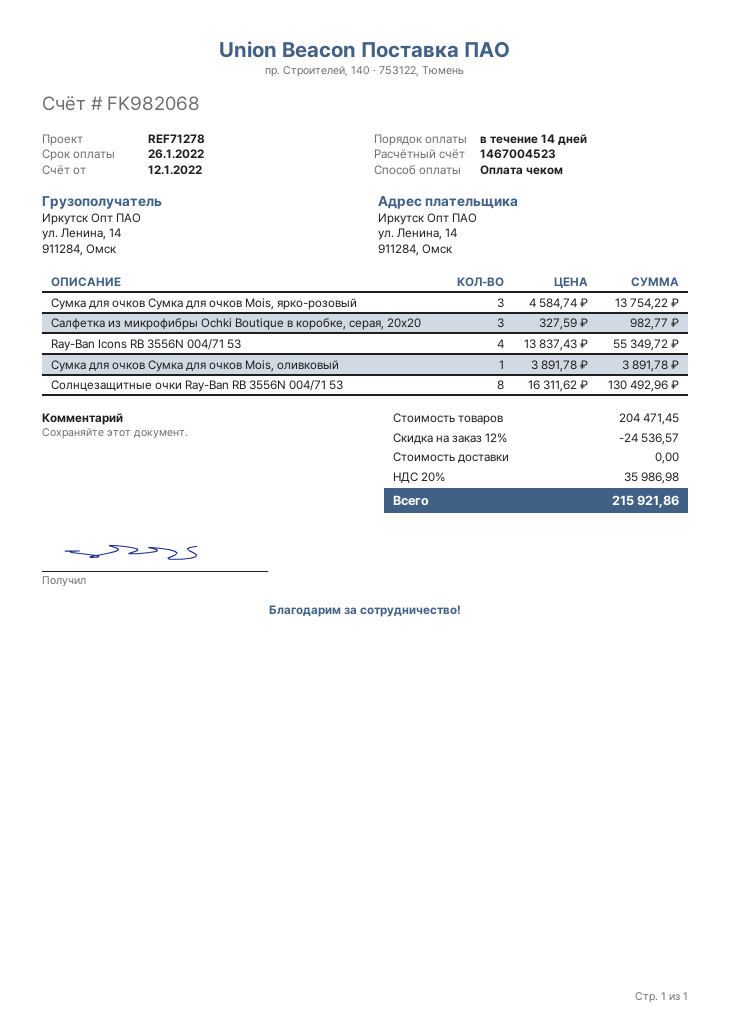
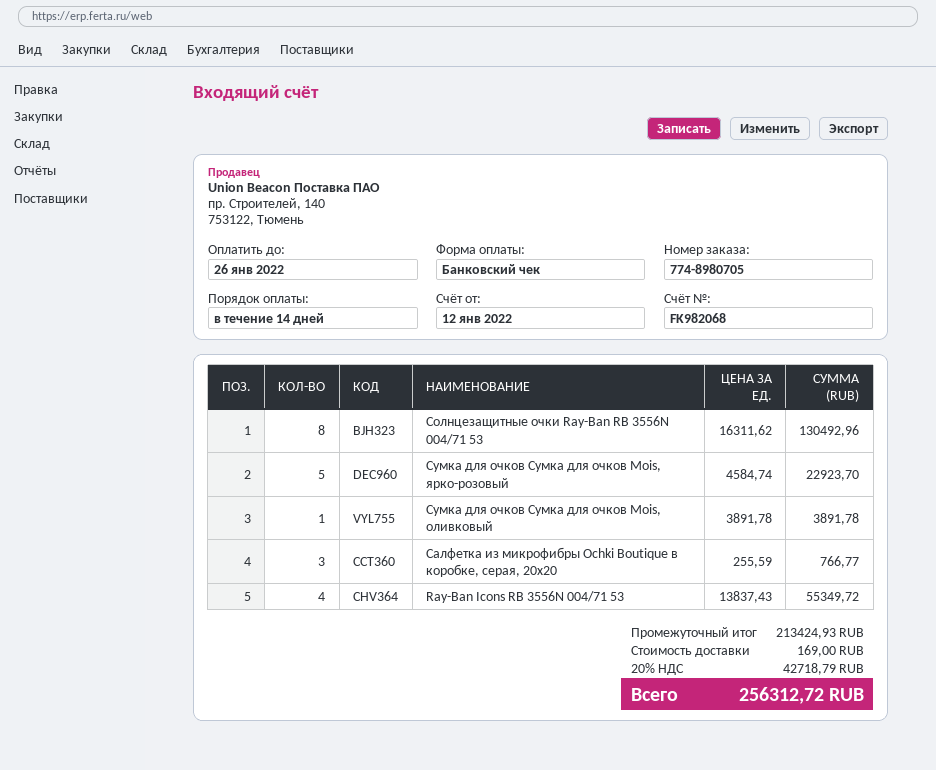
Сумка для очков Сумка для очков Mois, ярко-розовый: 3 x 4584.74 = 13754.22 -> 5 x 4584.74 = 22923.70
Салфетка из микрофибры Ochki Boutique в коробке, серая, 20х20: 3 x 327.59 = 982.77 -> 3 x 255.59 = 766.77
subtotal: 204471.45 -> 213424.93
discount: 12% = 24536.57 -> none
shipping: 0.00 -> 169.00
tax: 20% = 35986.98 -> 20% = 42718.79
total: 215921.86 -> 256312.72

